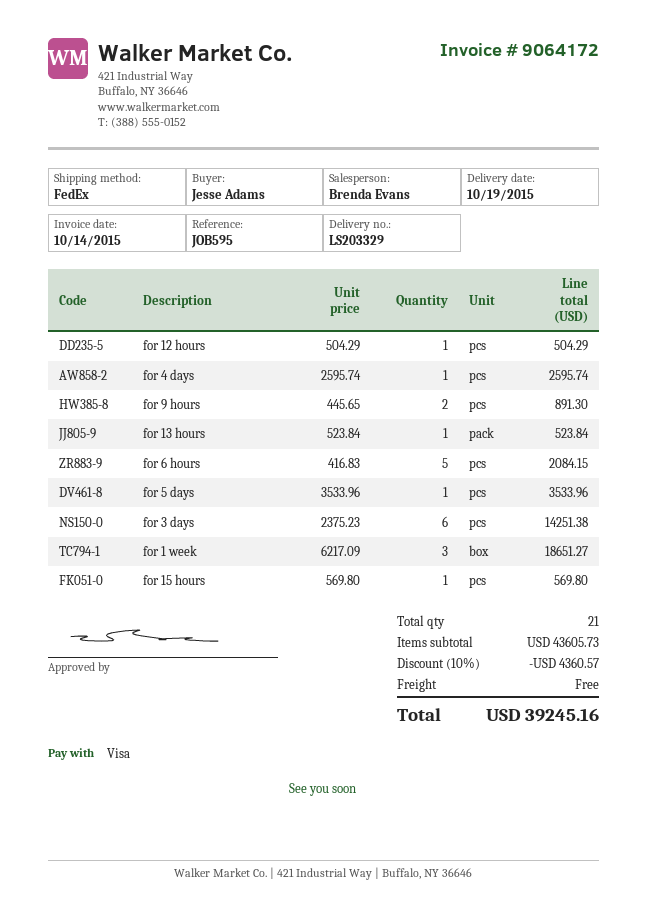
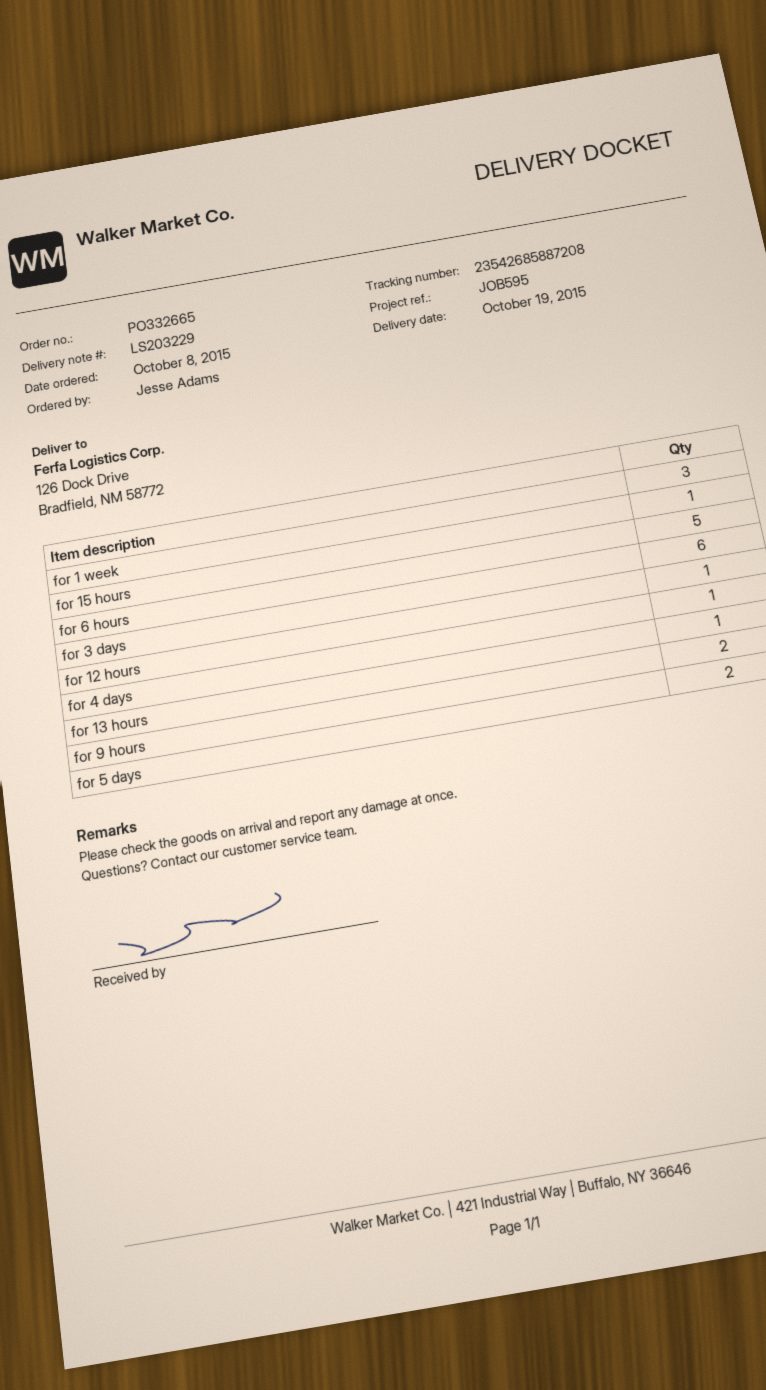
delivery note number: LS203329 -> LS203229
for 5 days: 1 -> 2

